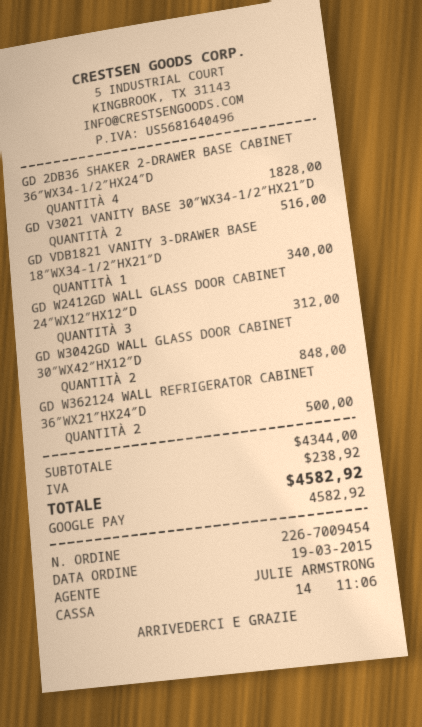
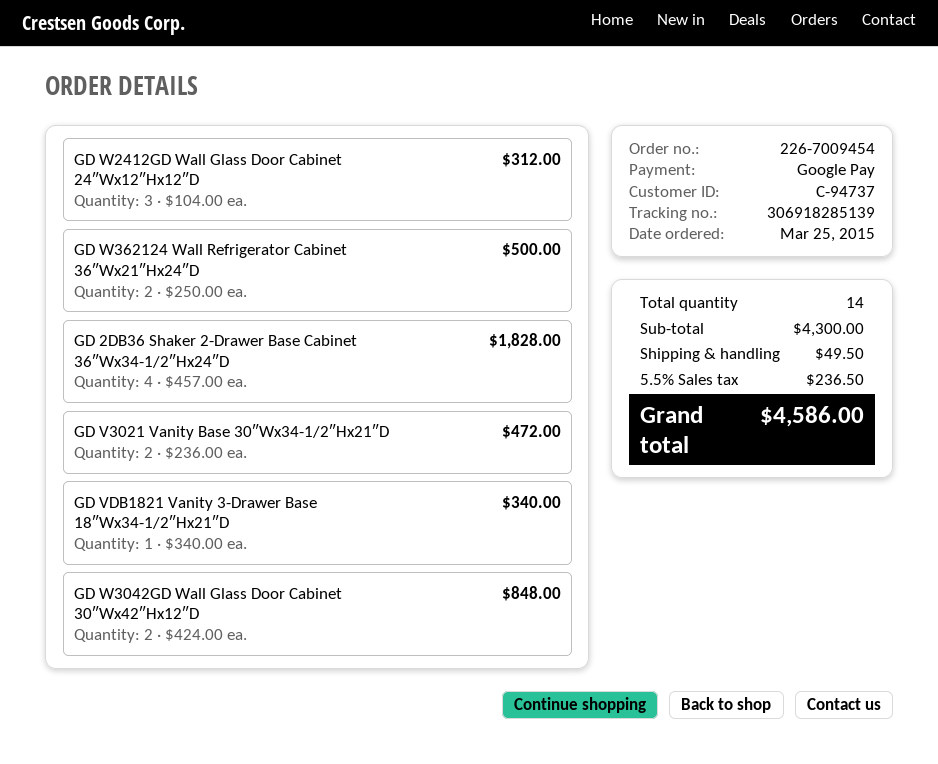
order date: 2015-03-19 -> 2015-03-25
GD V3021 VANITY BASE 30″WX34-1/2″HX21″D: 2 for 516.00 -> 2 for 472.00
subtotal: 4344.00 -> 4300.00
shipping: none -> 49.50
tax: 238.92 -> 236.50
total: 4582.92 -> 4586.00

